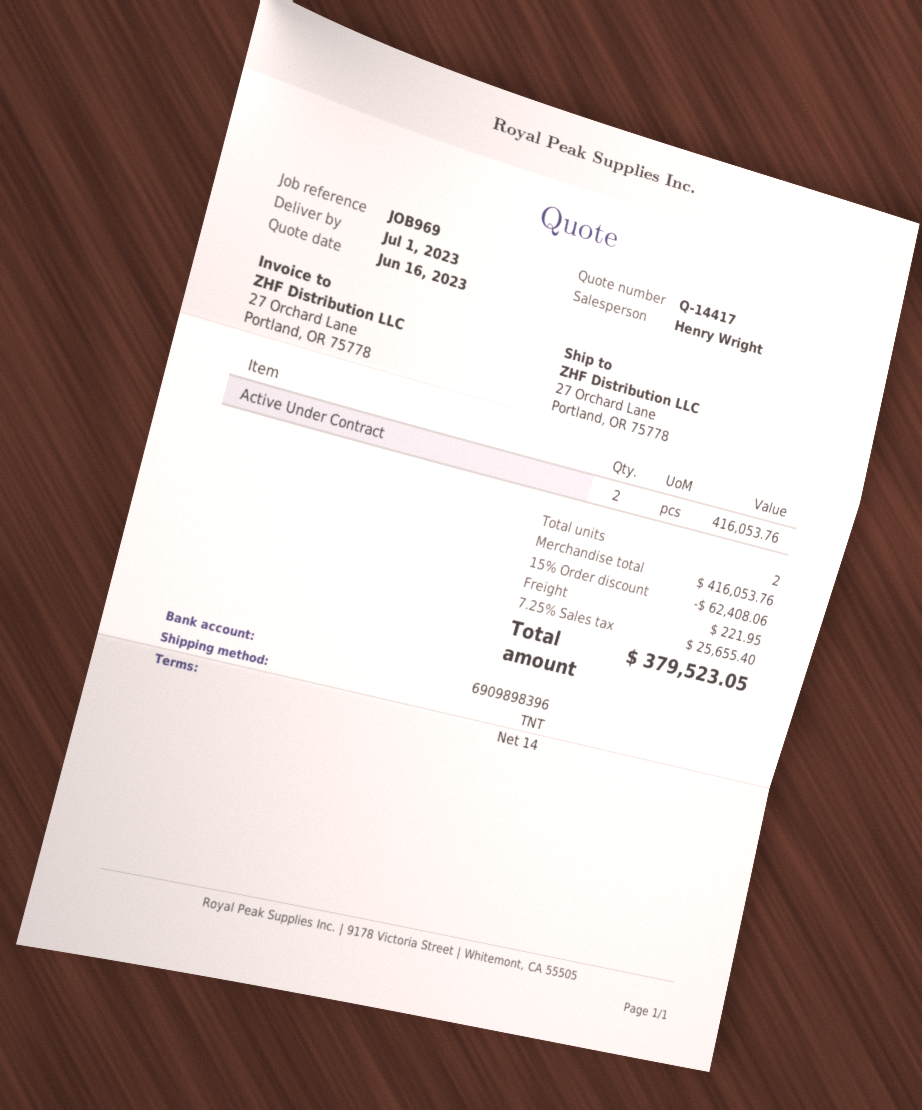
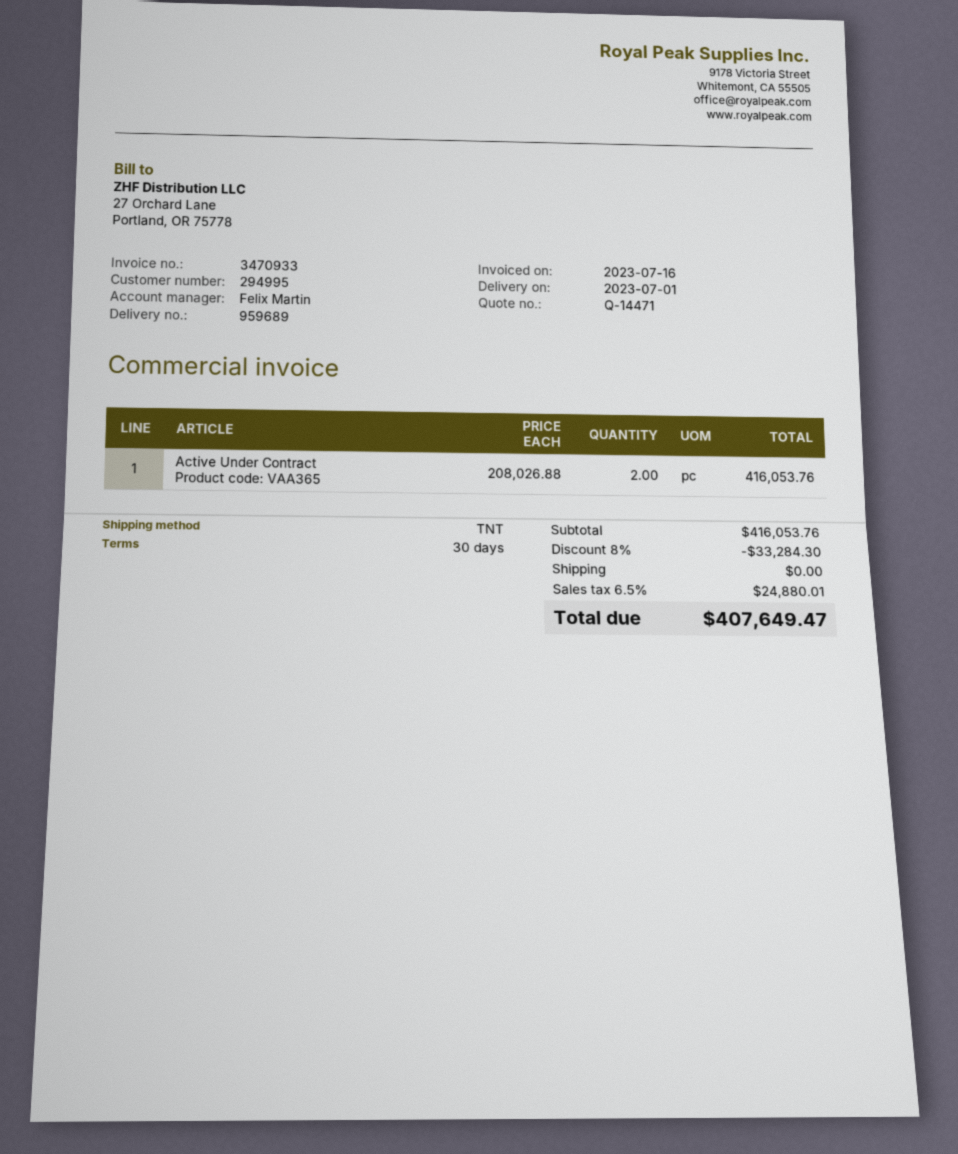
quote number: Q-14417 -> Q-14471
payment terms: 14 days -> 30 days
sales rep: Henry Wright -> Felix Martin
discount: 15% = 62408.06 -> 8% = 33284.30
shipping: 221.95 -> 0.00
tax: 7.25% = 25655.40 -> 6.5% = 24880.01
total: 379523.05 -> 407649.47

